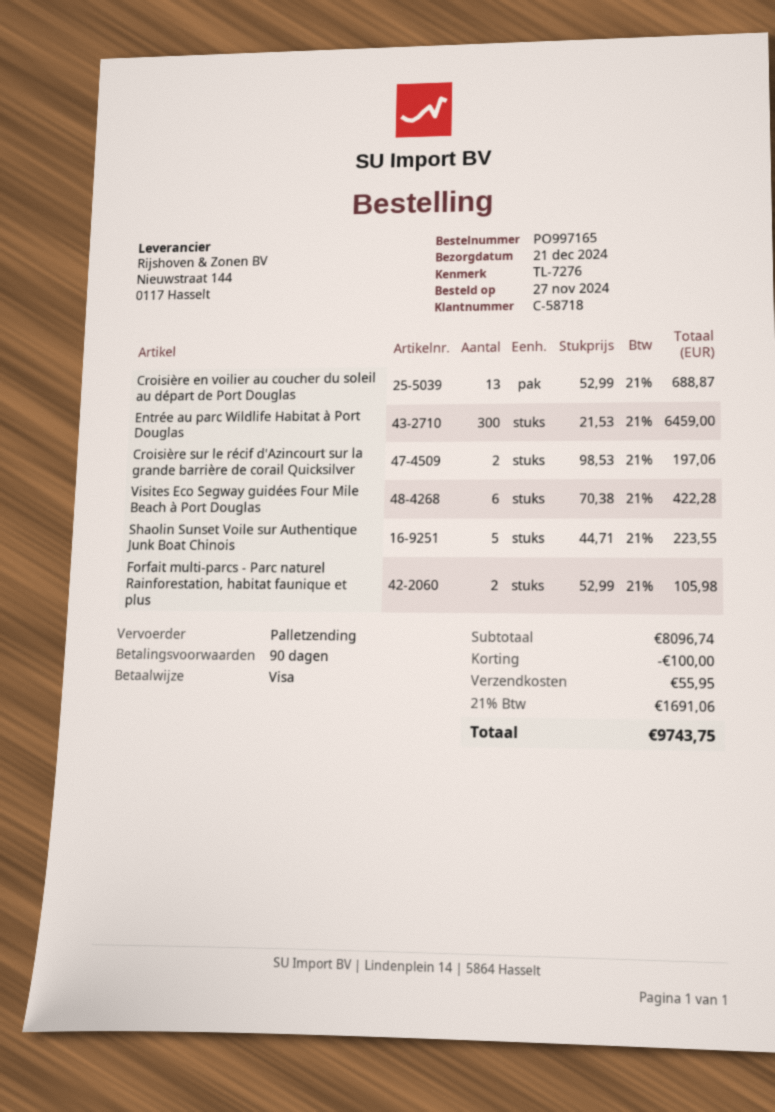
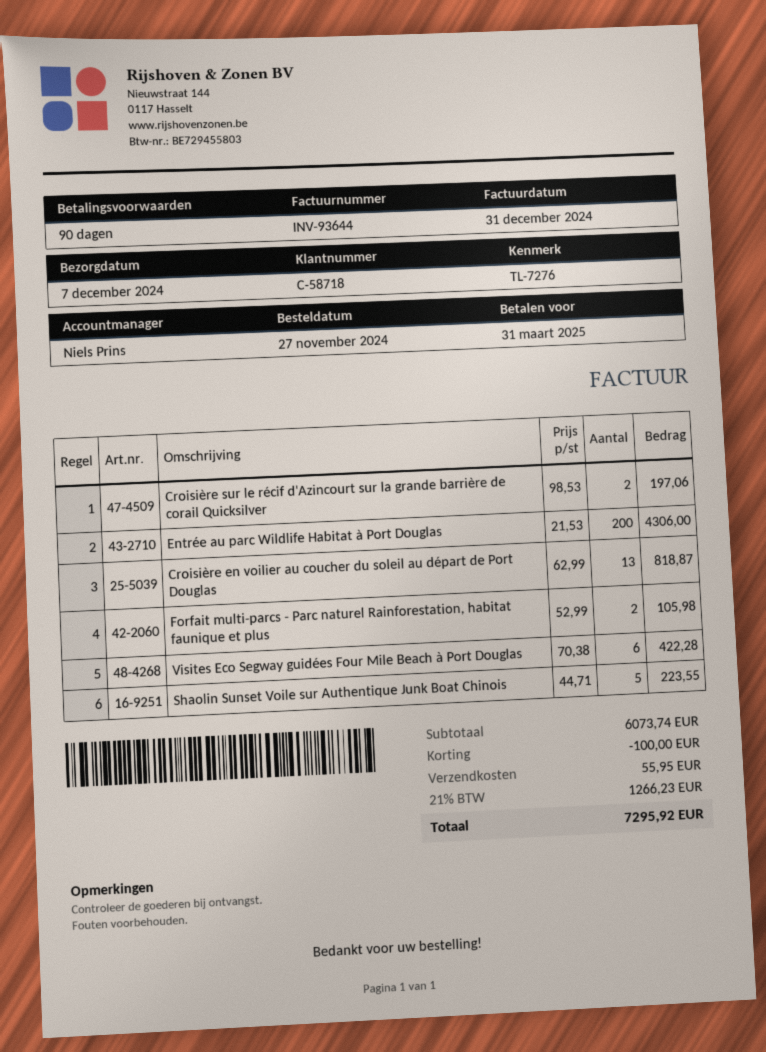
delivery date: 2024-12-21 -> 2024-12-07
Croisière en voilier au coucher du soleil au départ de Port Douglas: 13 x 52.99 = 688.87 -> 13 x 62.99 = 818.87
Entrée au parc Wildlife Habitat à Port Douglas: 300 x 21.53 = 6459.00 -> 200 x 21.53 = 4306.00
subtotal: 8096.74 -> 6073.74
tax: 21% = 1691.06 -> 21% = 1266.23
total: 9743.75 -> 7295.92

